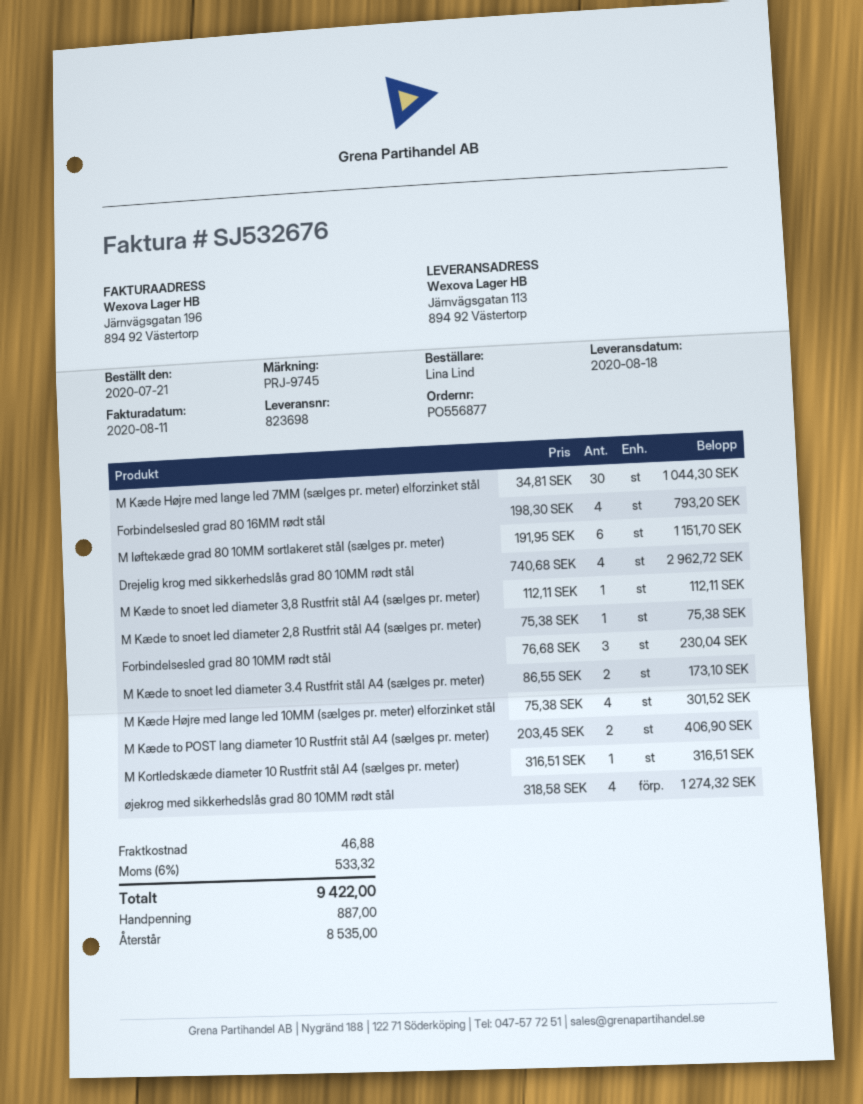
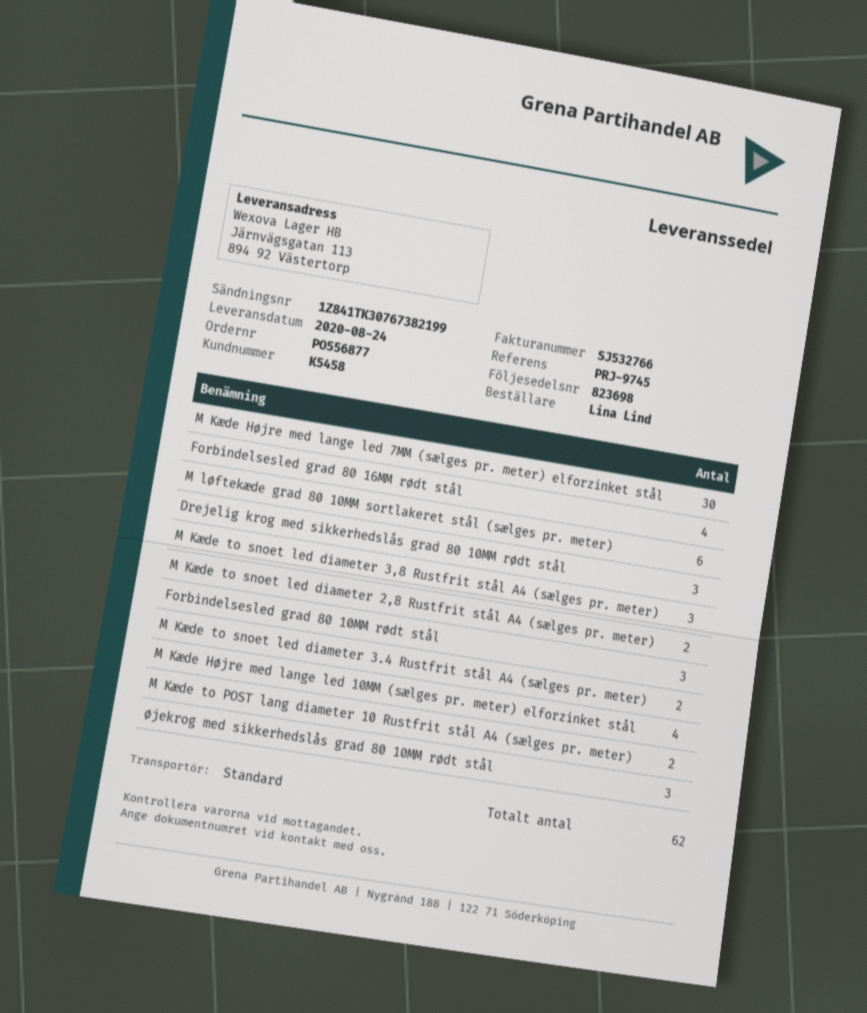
delivery date: 2020-08-18 -> 2020-08-24
invoice number: SJ532676 -> SJ532766
Drejelig krog med sikkerhedslås grad 80 10MM rødt stål: 4 -> 3
M Kæde to snoet led diameter 3,8 Rustfrit stål A4 (sælges pr. meter): 1 -> 3
M Kæde to snoet led diameter 2,8 Rustfrit stål A4 (sælges pr. meter): 1 -> 2
M Kortledskæde diameter 10 Rustfrit stål A4 (sælges pr. meter): 1 -> none
øjekrog med sikkerhedslås grad 80 10MM rødt stål: 4 -> 3

